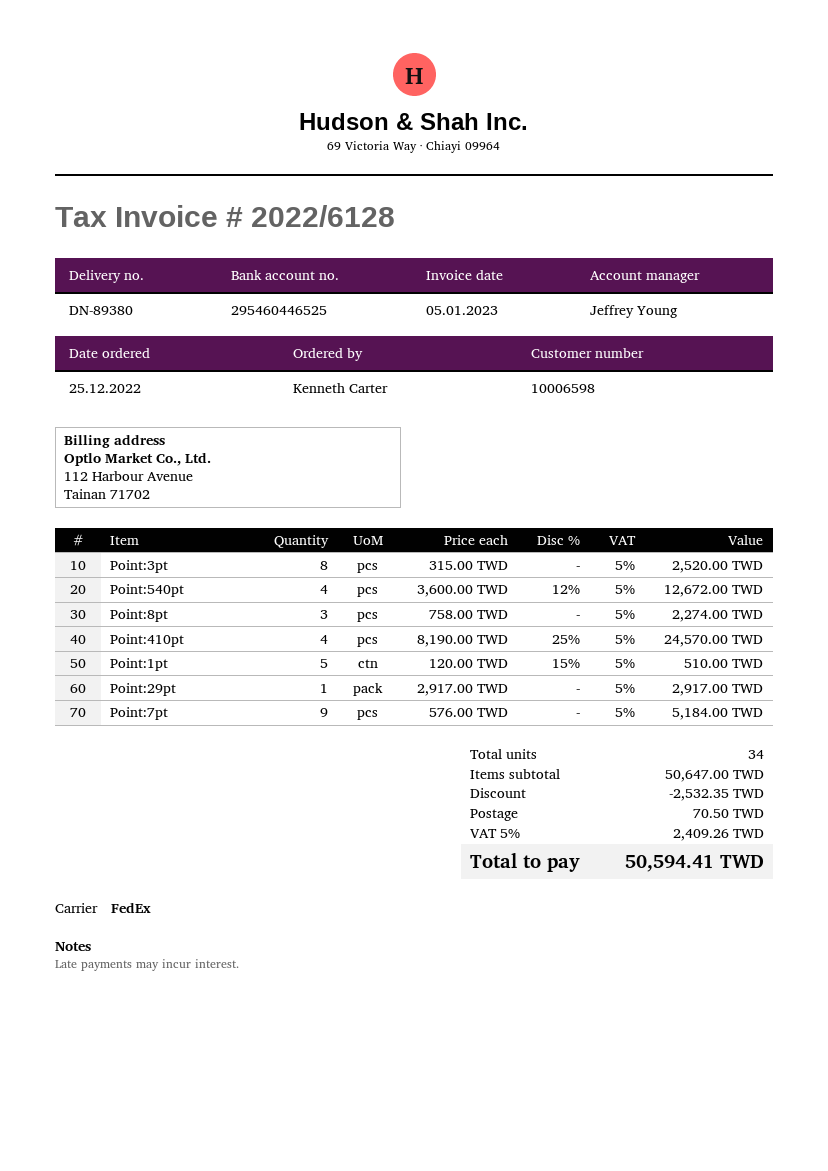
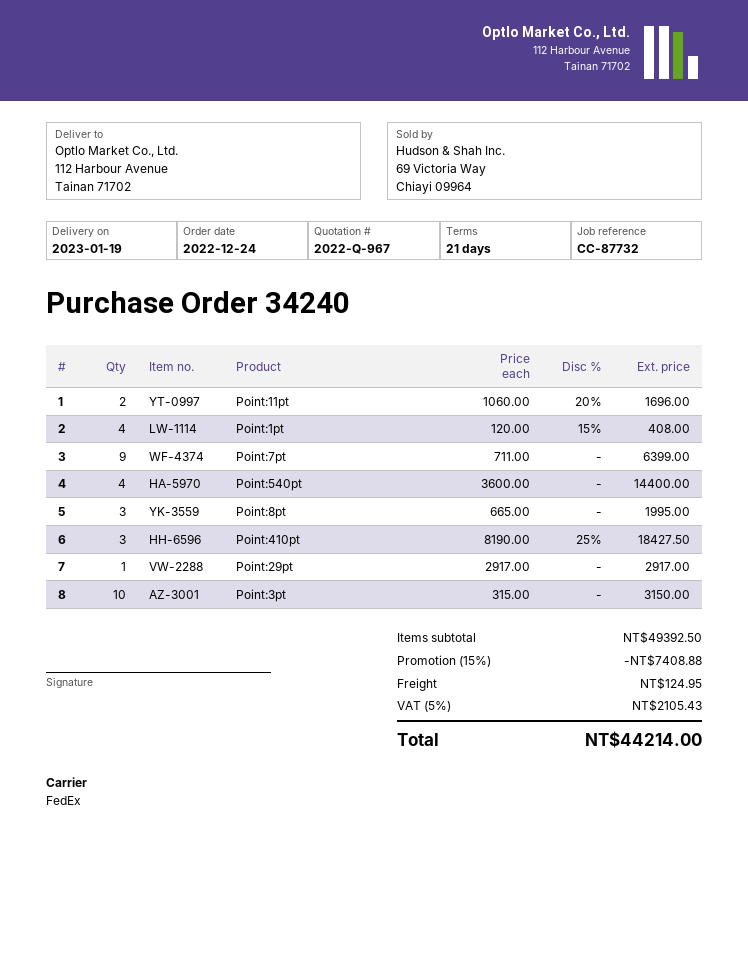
order date: 2022-12-25 -> 2022-12-24
Point:3pt: 8 x 315.00 = 2520.00 -> 10 x 315.00 = 3150.00
Point:540pt: 4 x 3600.00 - 12% = 12672.00 -> 4 x 3600.00 = 14400.00
Point:8pt: 3 x 758.00 = 2274.00 -> 3 x 665.00 = 1995.00
Point:410pt: 4 x 8190.00 - 25% = 24570.00 -> 3 x 8190.00 - 25% = 18427.50
Point:1pt: 5 x 120.00 - 15% = 510.00 -> 4 x 120.00 - 15% = 408.00
Point:7pt: 9 x 576.00 = 5184.00 -> 9 x 711.00 = 6399.00
Point:11pt: none -> 2 x 1060.00 - 20% = 1696.00
subtotal: 50647.00 -> 49392.50
discount: 2532.35 -> 7408.88
shipping: 70.50 -> 124.95
tax: 5% = 2409.26 -> 5% = 2105.43
total: 50594.41 -> 44214.00

